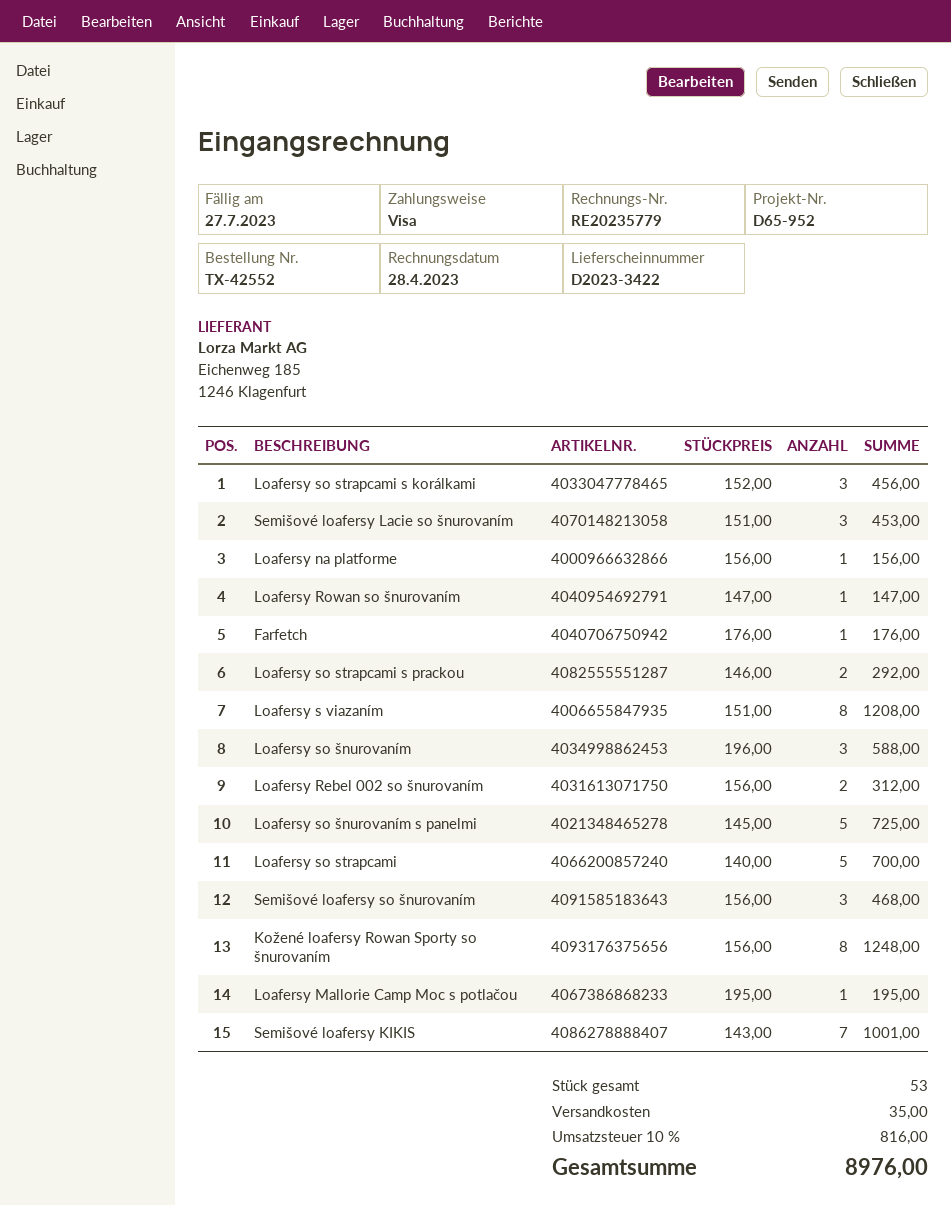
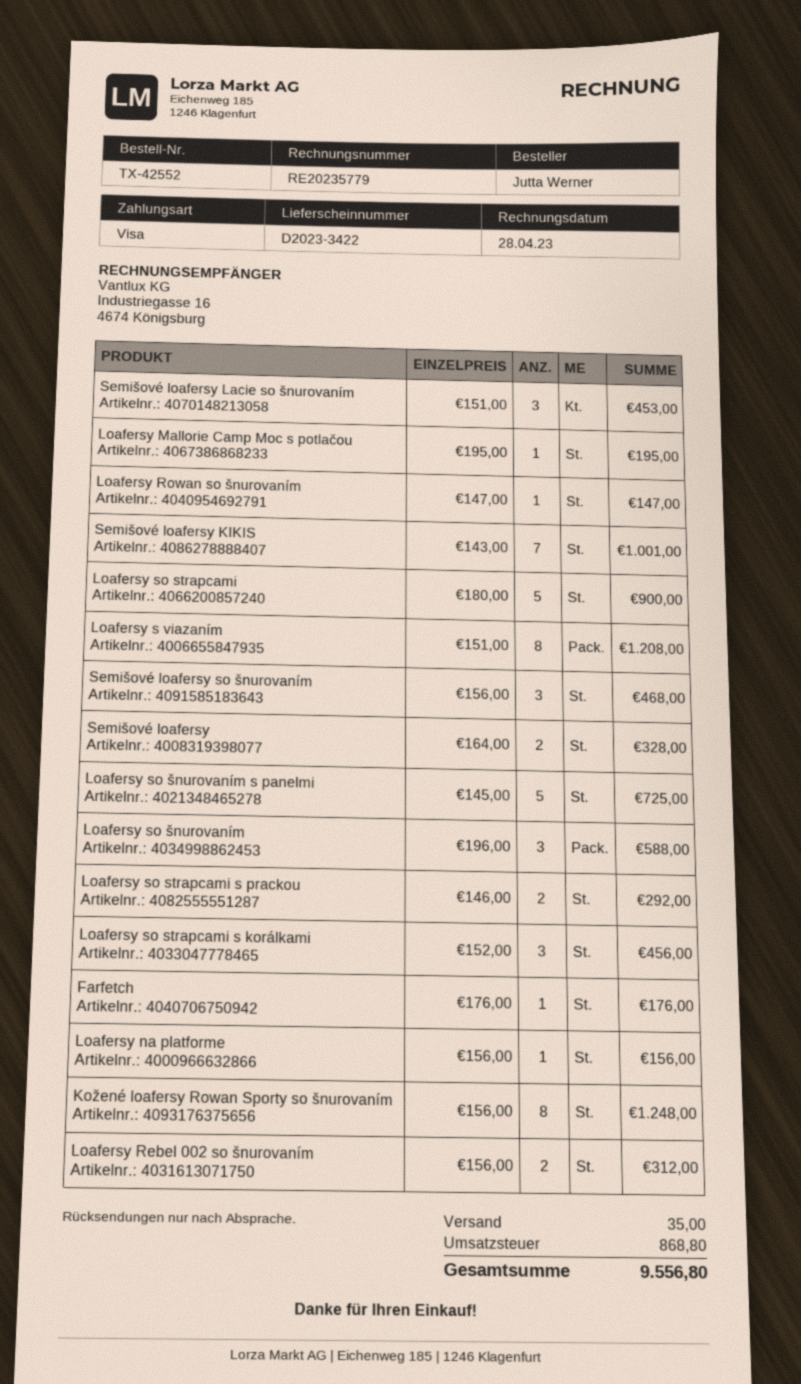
Loafersy so strapcami: 5 x 140.00 = 700.00 -> 5 x 180.00 = 900.00
Semišové loafersy: none -> 2 x 164.00 = 328.00
tax: 816.00 -> 868.80
total: 8976.00 -> 9556.80

